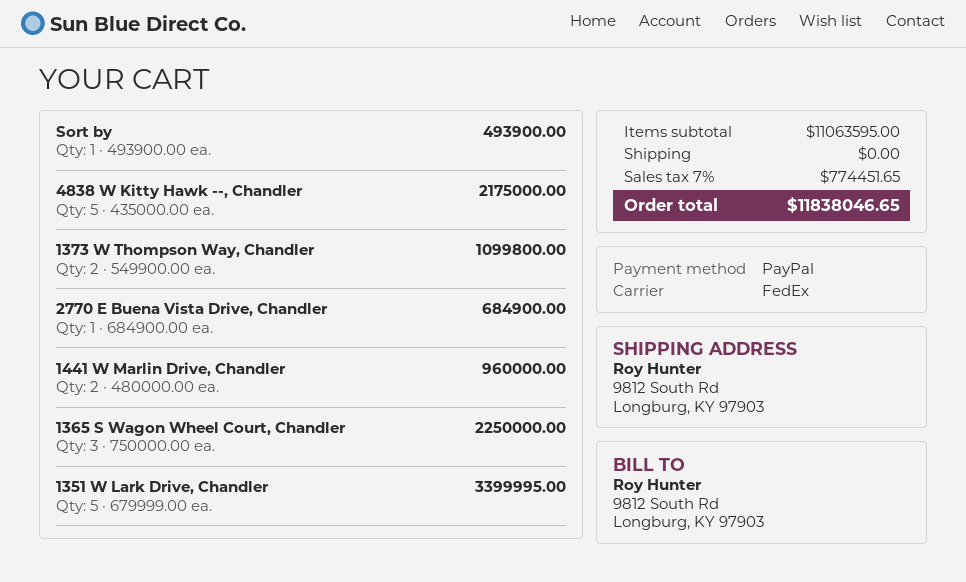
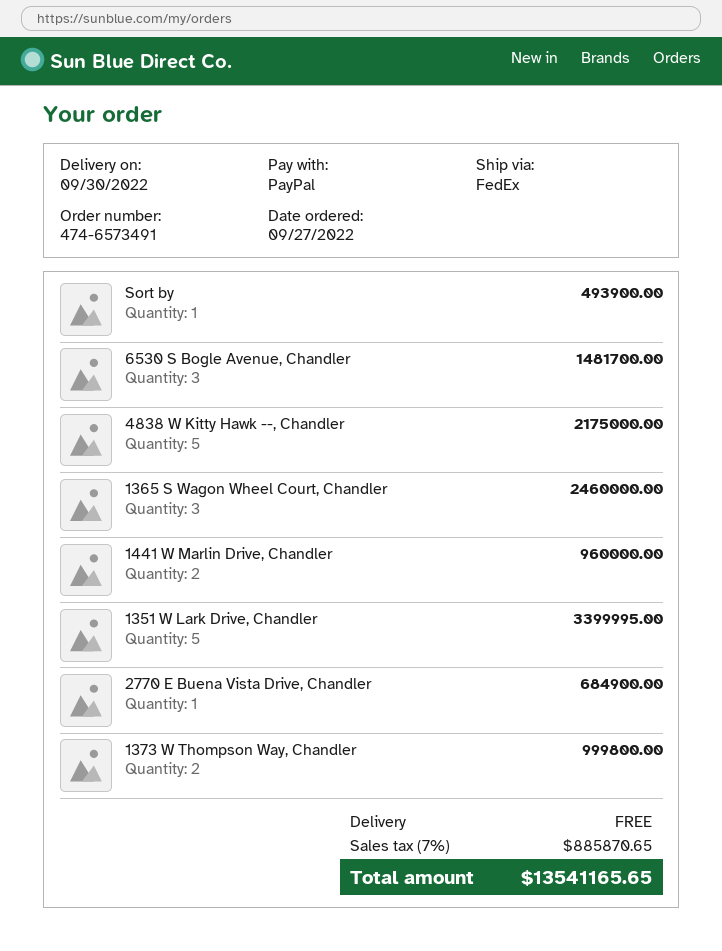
1373 W Thompson Way, Chandler: 2 for 1099800.00 -> 2 for 999800.00
1365 S Wagon Wheel Court, Chandler: 3 for 2250000.00 -> 3 for 2460000.00
6530 S Bogle Avenue, Chandler: none -> 3 for 1481700.00
tax: 7% = 774451.65 -> 7% = 885870.65
total: 11838046.65 -> 13541165.65

